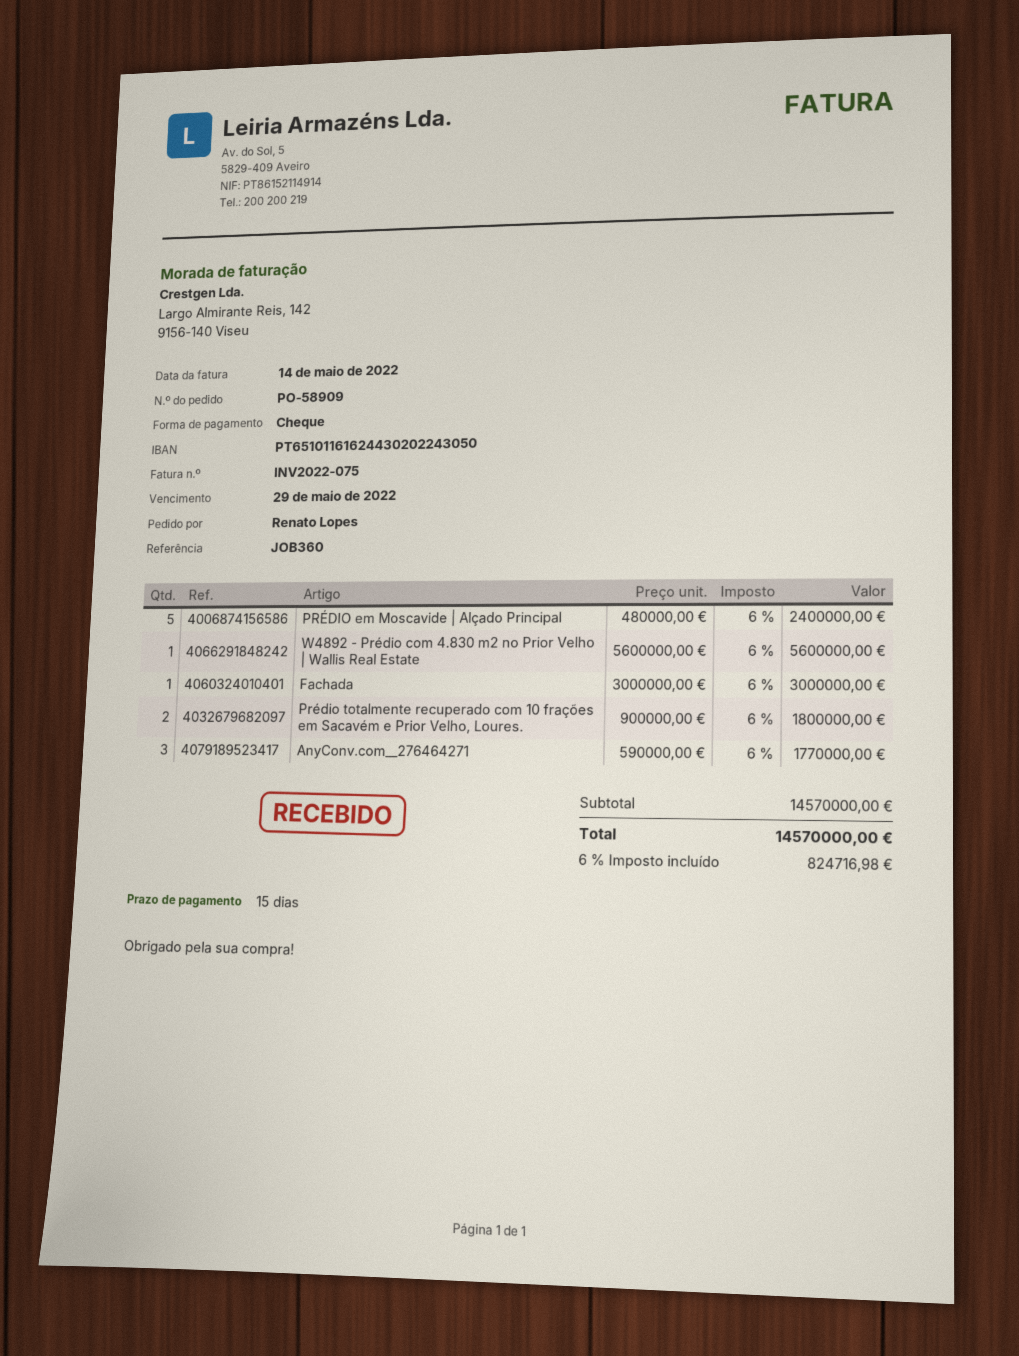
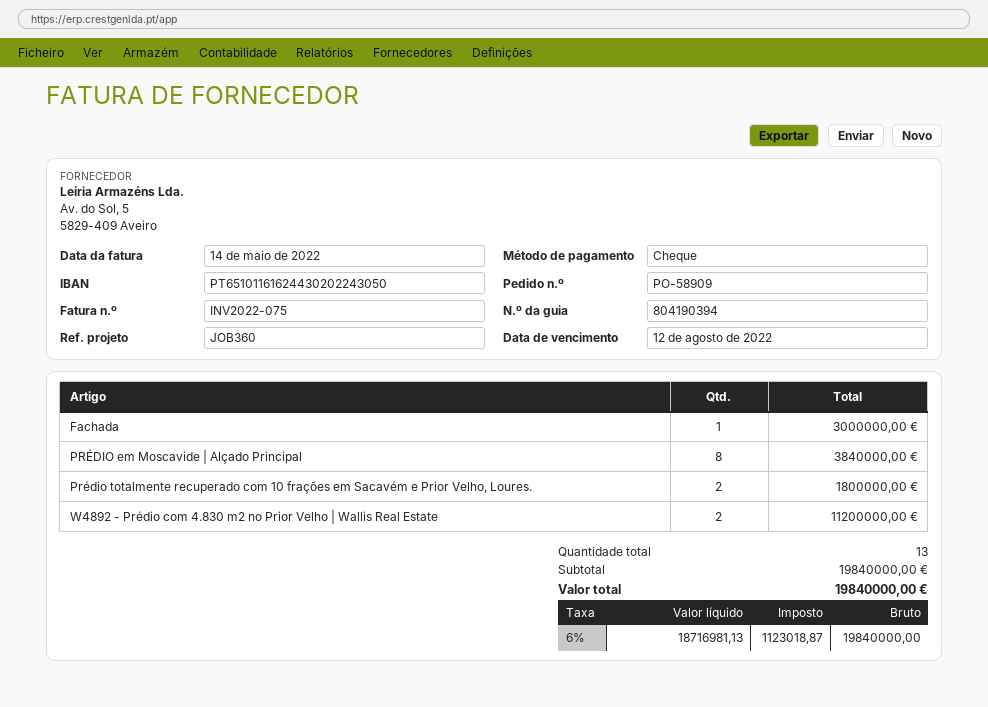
due date: 2022-05-29 -> 2022-08-12
PRÉDIO em Moscavide | Alçado Principal: 5 for 2400000.00 -> 8 for 3840000.00
W4892 - Prédio com 4.830 m2 no Prior Velho | Wallis Real Estate: 1 for 5600000.00 -> 2 for 11200000.00
AnyConv.com__276464271: 3 for 1770000.00 -> none
subtotal: 14570000.00 -> 19840000.00
tax: 6% = 824716.98 -> 6% = 1123018.87
total: 14570000.00 -> 19840000.00

